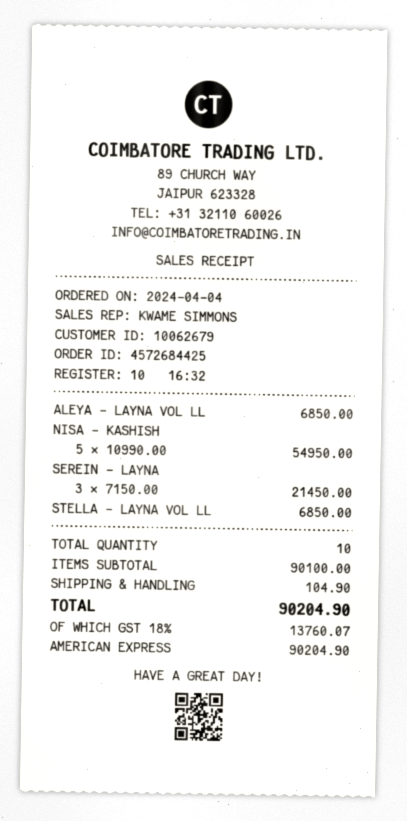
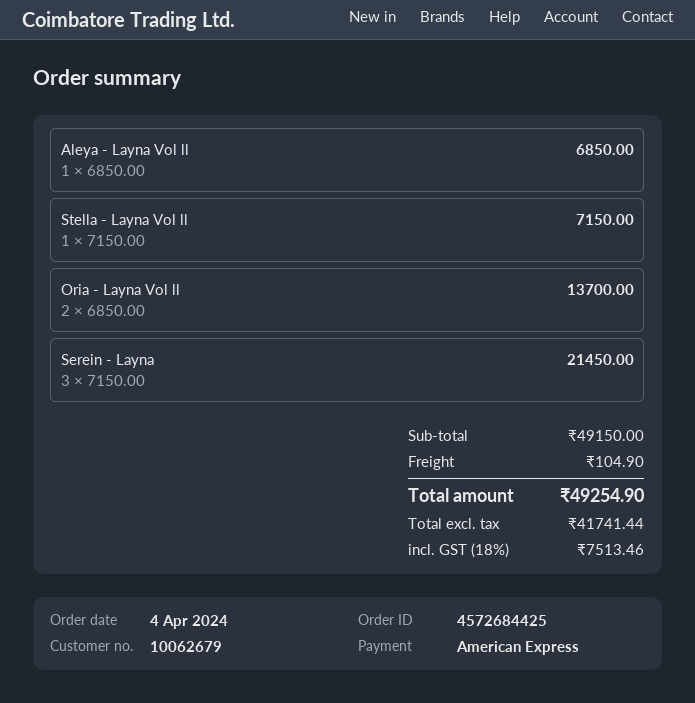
NISA - KASHISH: 5 x 10990.00 = 54950.00 -> none
STELLA - LAYNA VOL LL: 1 x 6850.00 = 6850.00 -> 1 x 7150.00 = 7150.00
Oria - Layna Vol ll: none -> 2 x 6850.00 = 13700.00
subtotal: 90100.00 -> 49150.00
tax: 18% = 13760.07 -> 18% = 7513.46
total: 90204.90 -> 49254.90

